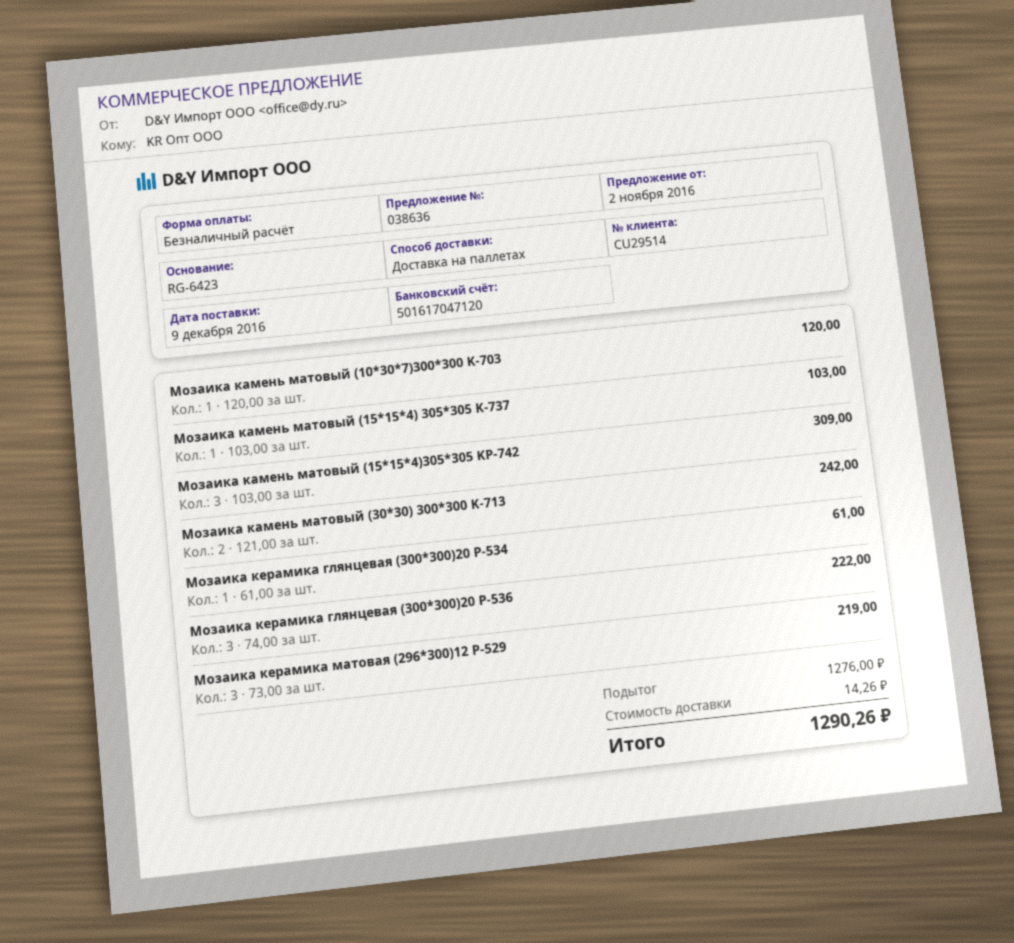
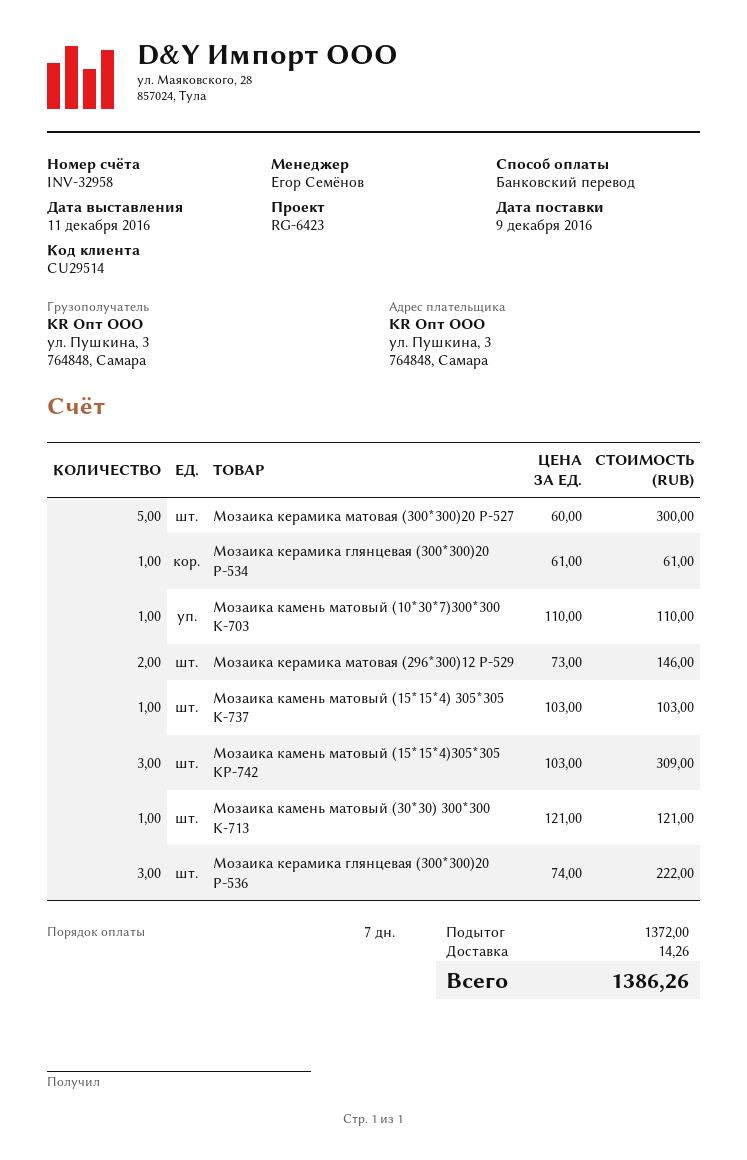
Мозаика камень матовый (10*30*7)300*300 K-703: 1 x 120.00 = 120.00 -> 1 x 110.00 = 110.00
Мозаика камень матовый (30*30) 300*300 K-713: 2 x 121.00 = 242.00 -> 1 x 121.00 = 121.00
Мозаика керамика матовая (296*300)12 P-529: 3 x 73.00 = 219.00 -> 2 x 73.00 = 146.00
Мозаика керамика матовая (300*300)20 P-527: none -> 5 x 60.00 = 300.00
subtotal: 1276.00 -> 1372.00
total: 1290.26 -> 1386.26

